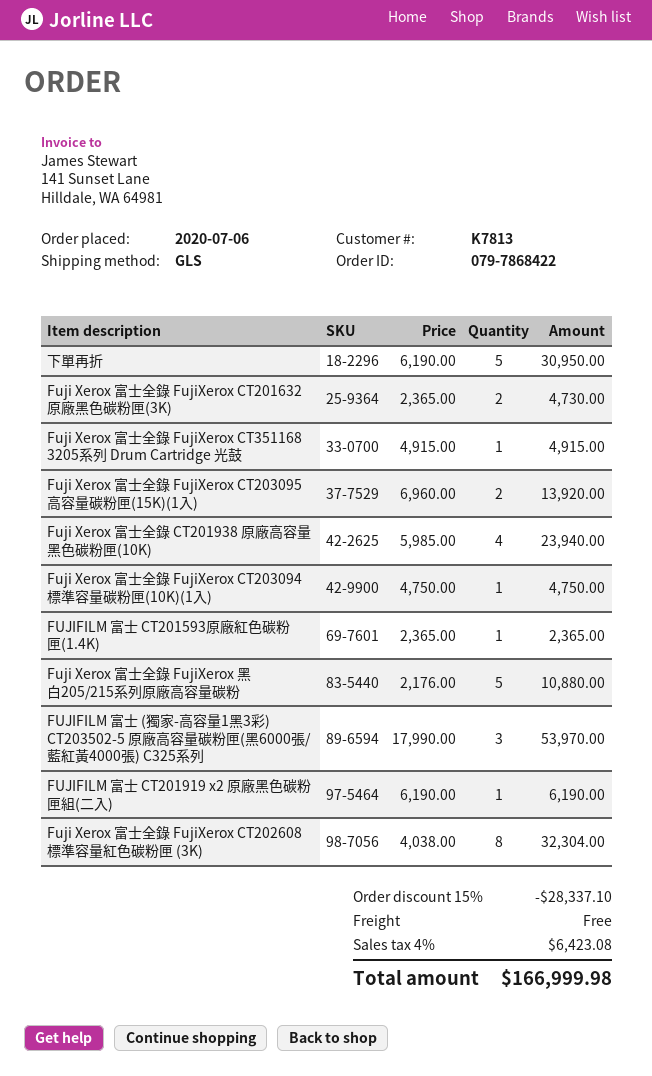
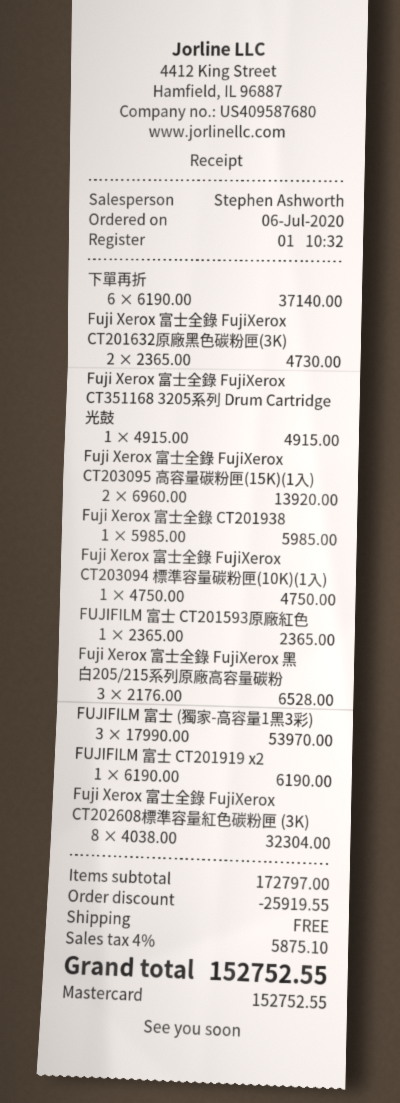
下單再折: 5 x 6190.00 = 30950.00 -> 6 x 6190.00 = 37140.00
Fuji Xerox 富士全錄 CT201938 原廠高容量黑色碳粉匣(10K): 4 x 5985.00 = 23940.00 -> 1 x 5985.00 = 5985.00
Fuji Xerox 富士全錄 FujiXerox 黑白205/215系列原廠高容量碳粉: 5 x 2176.00 = 10880.00 -> 3 x 2176.00 = 6528.00
discount: 28337.10 -> 25919.55
tax: 4% = 6423.08 -> 4% = 5875.10
total: 166999.98 -> 152752.55

